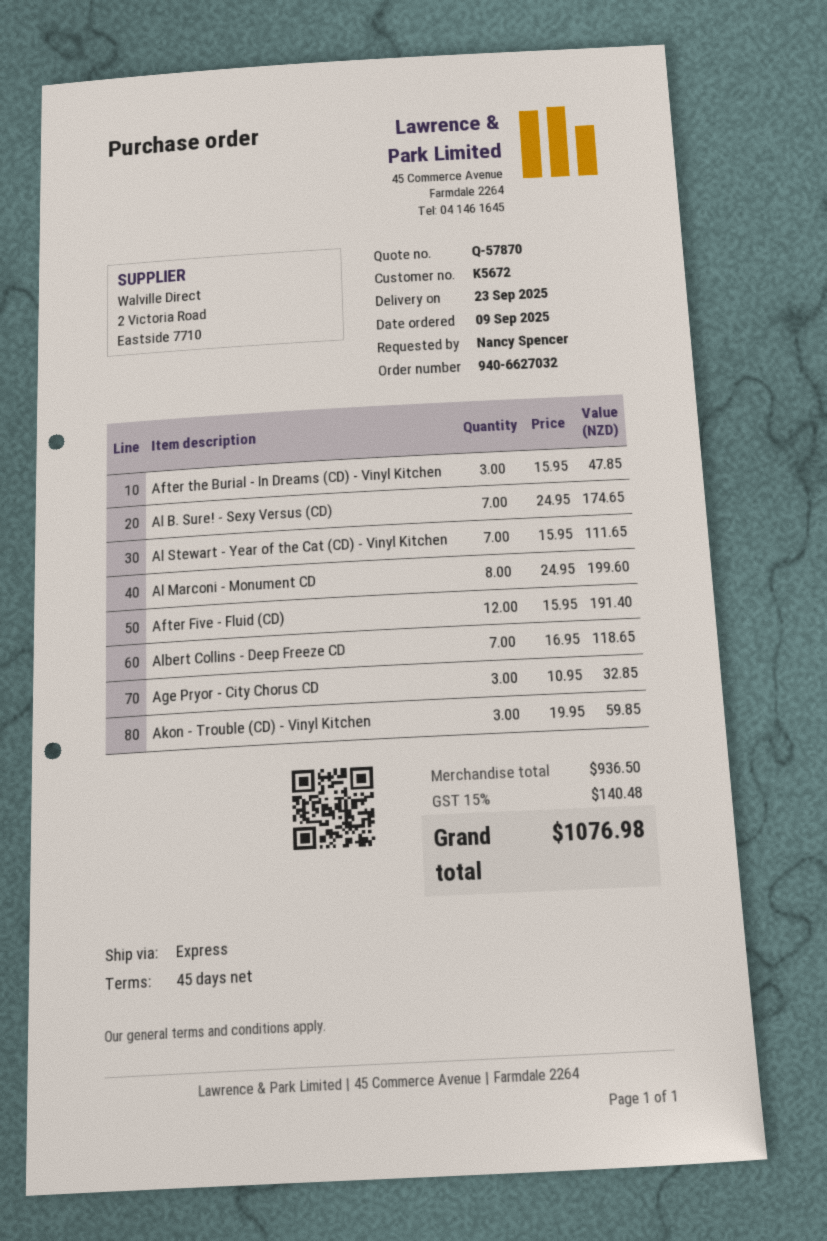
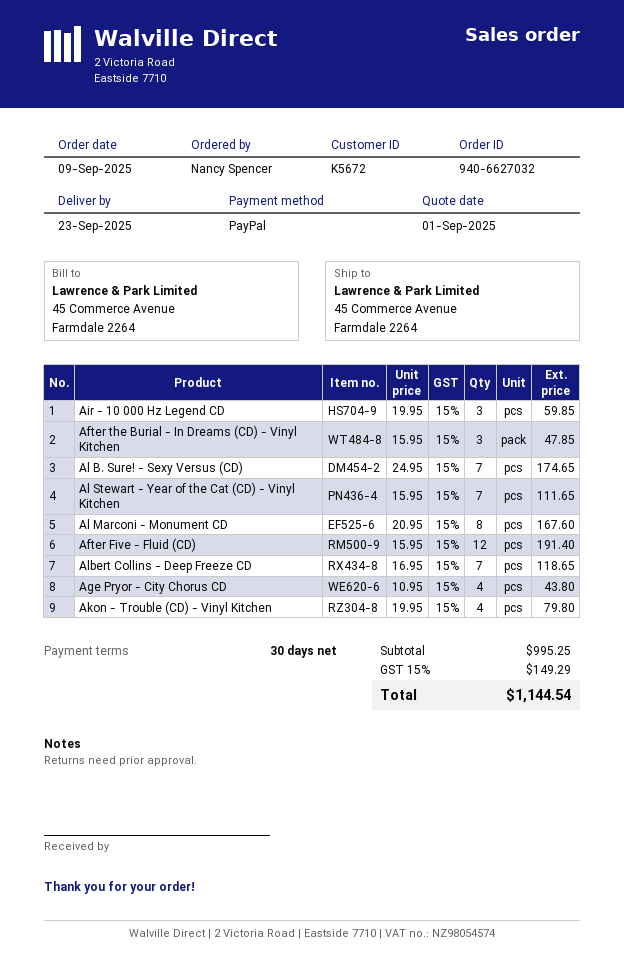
payment terms: 45 days -> 30 days
Al Marconi - Monument CD: 8 x 24.95 = 199.60 -> 8 x 20.95 = 167.60
Age Pryor - City Chorus CD: 3 x 10.95 = 32.85 -> 4 x 10.95 = 43.80
Akon - Trouble (CD) - Vinyl Kitchen: 3 x 19.95 = 59.85 -> 4 x 19.95 = 79.80
Air - 10 000 Hz Legend CD: none -> 3 x 19.95 = 59.85
subtotal: 936.50 -> 995.25
tax: 15% = 140.48 -> 15% = 149.29
total: 1076.98 -> 1144.54

